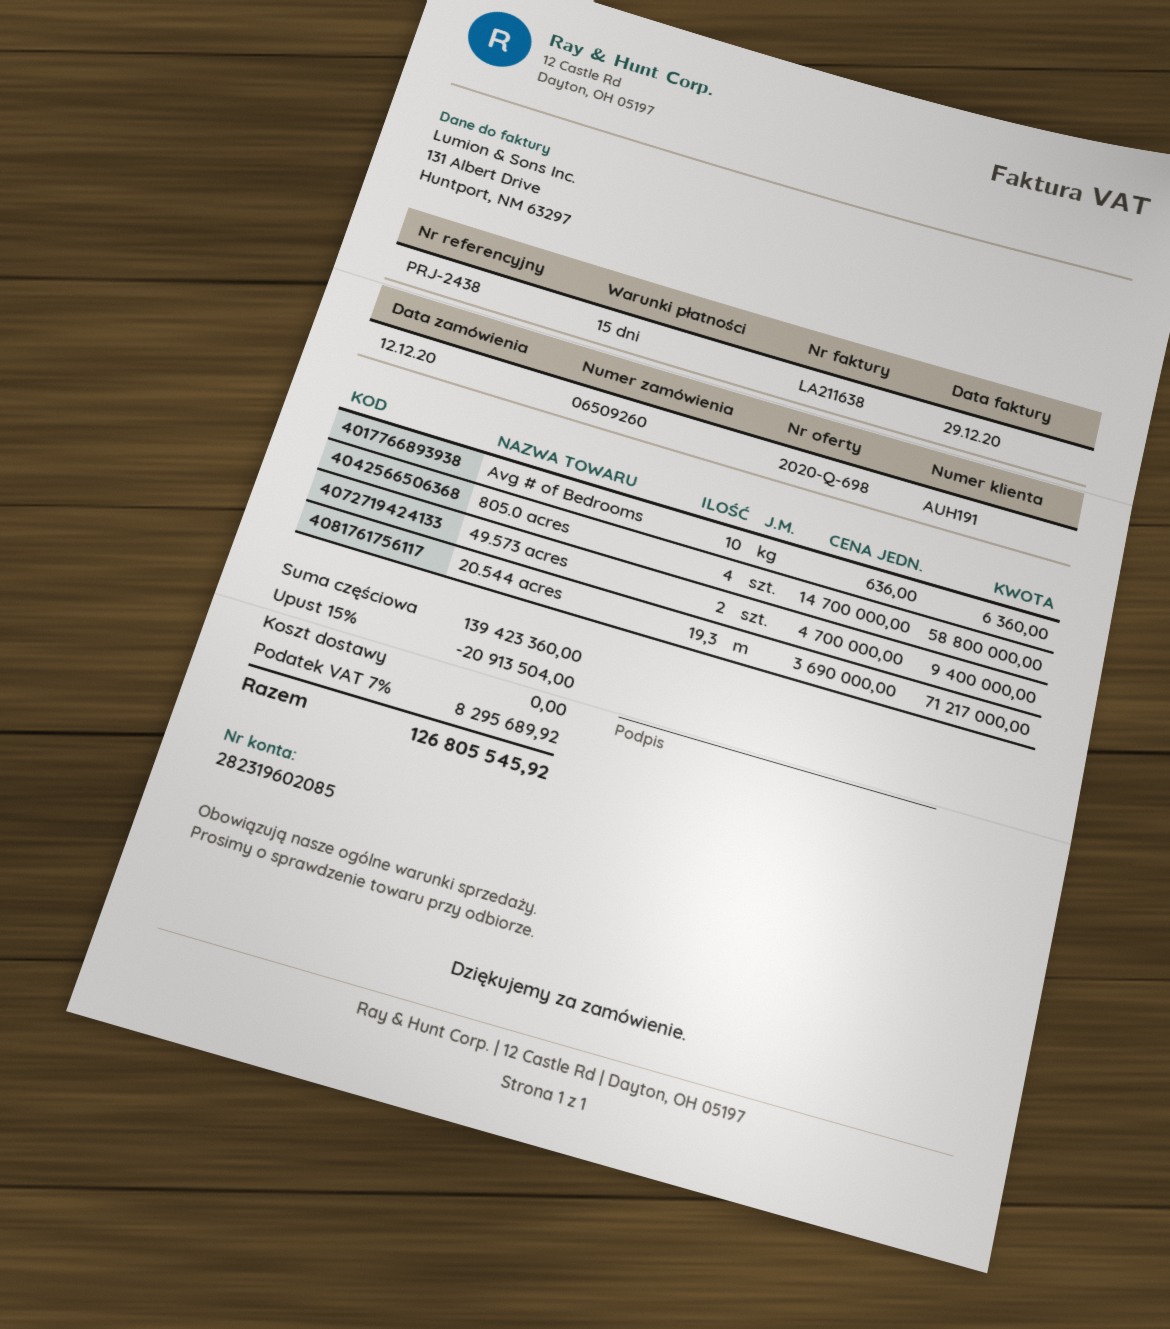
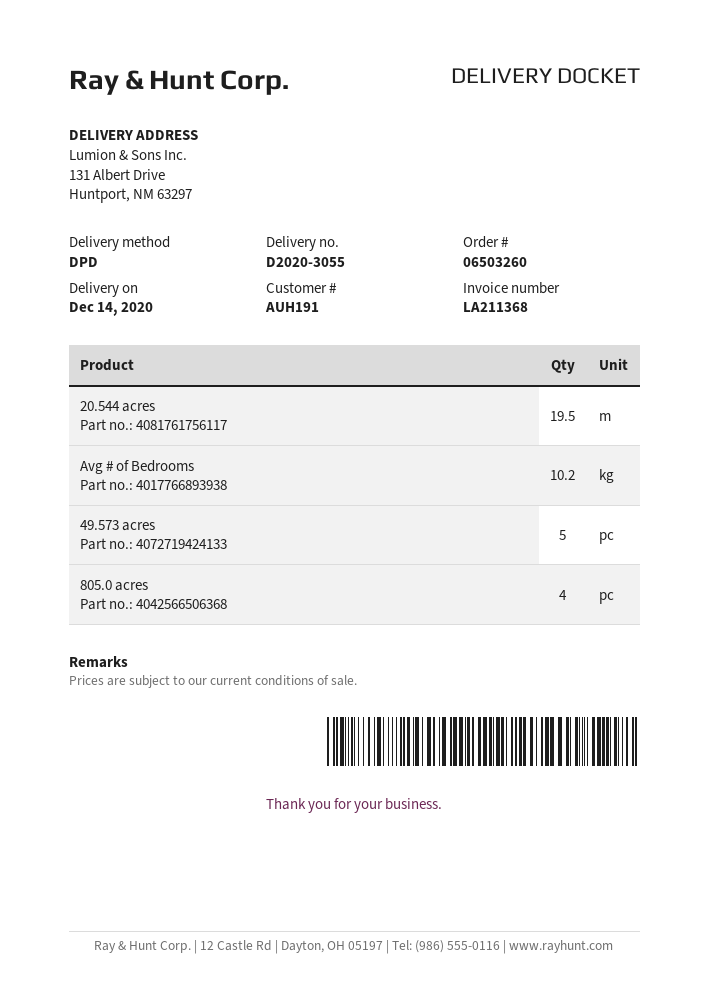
order number: 06509260 -> 06503260
invoice number: LA211638 -> LA211368
Avg # of Bedrooms: 10 -> 10.2
49.573 acres: 2 -> 5
20.544 acres: 19.3 -> 19.5

